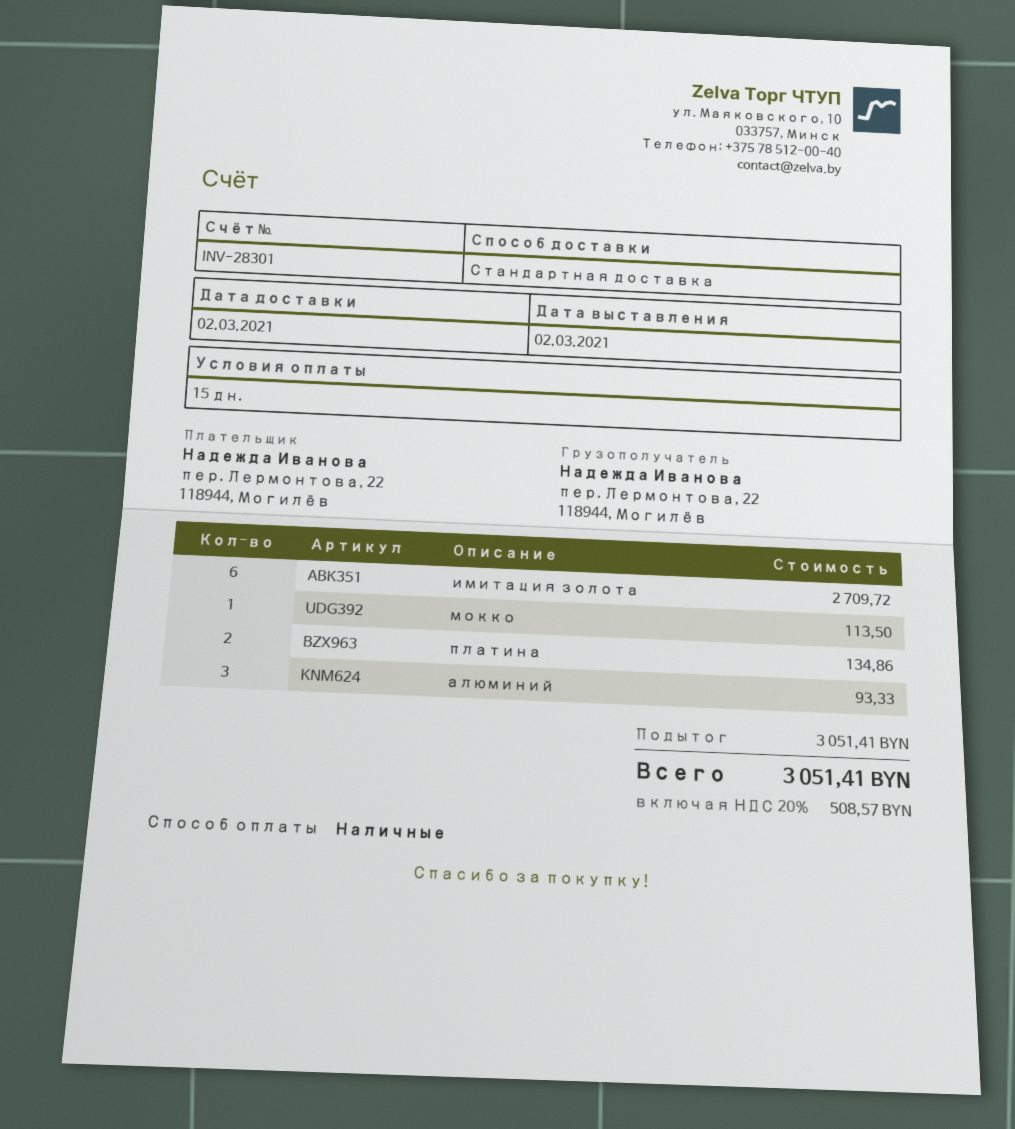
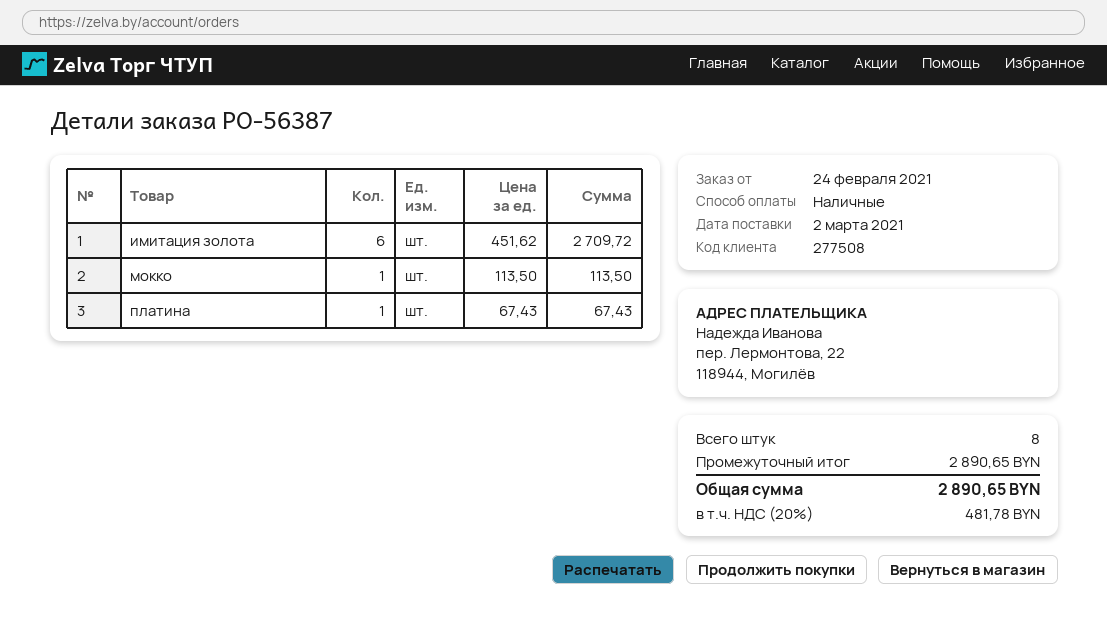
платина: 2 for 134.86 -> 1 for 67.43
алюминий: 3 for 93.33 -> none
subtotal: 3051.41 -> 2890.65
tax: 20% = 508.57 -> 20% = 481.78
total: 3051.41 -> 2890.65

